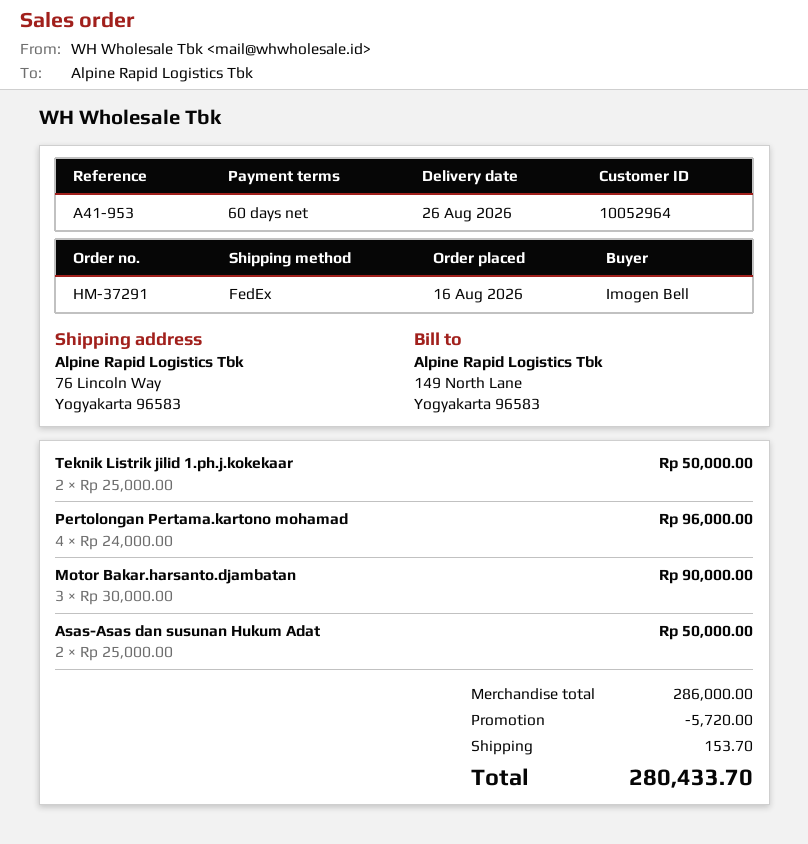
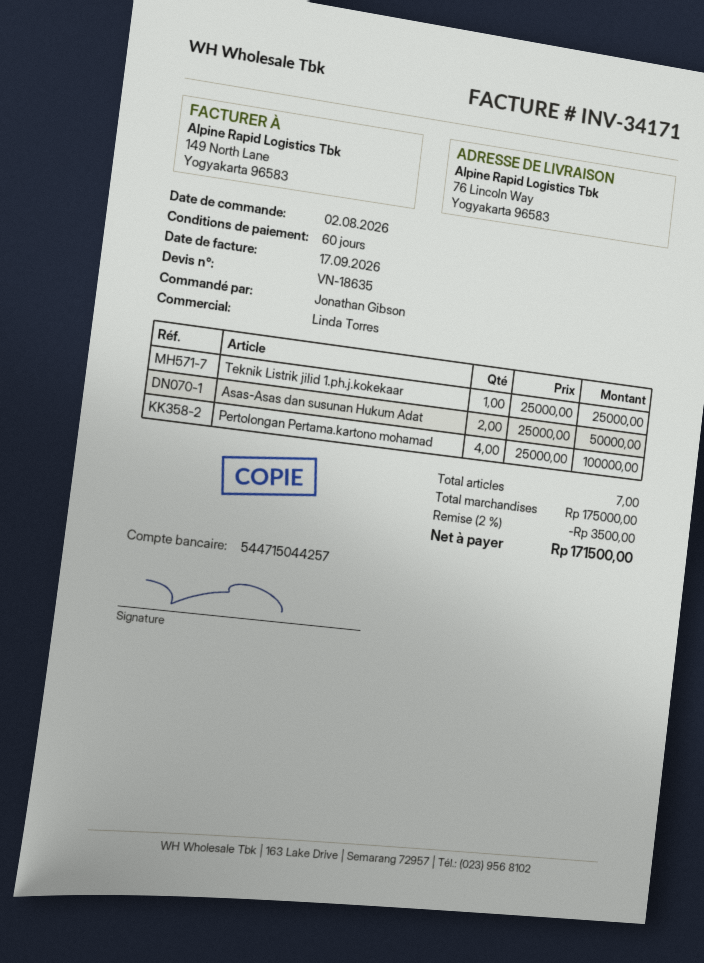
order date: 2026-08-16 -> 2026-08-02
ordered by: Imogen Bell -> Jonathan Gibson
Teknik Listrik jilid 1.ph.j.kokekaar: 2 x 25000.00 = 50000.00 -> 1 x 25000.00 = 25000.00
Pertolongan Pertama.kartono mohamad: 4 x 24000.00 = 96000.00 -> 4 x 25000.00 = 100000.00
Motor Bakar.harsanto.djambatan: 3 x 30000.00 = 90000.00 -> none
subtotal: 286000.00 -> 175000.00
discount: 5720.00 -> 3500.00
shipping: 153.70 -> none
total: 280433.70 -> 171500.00

